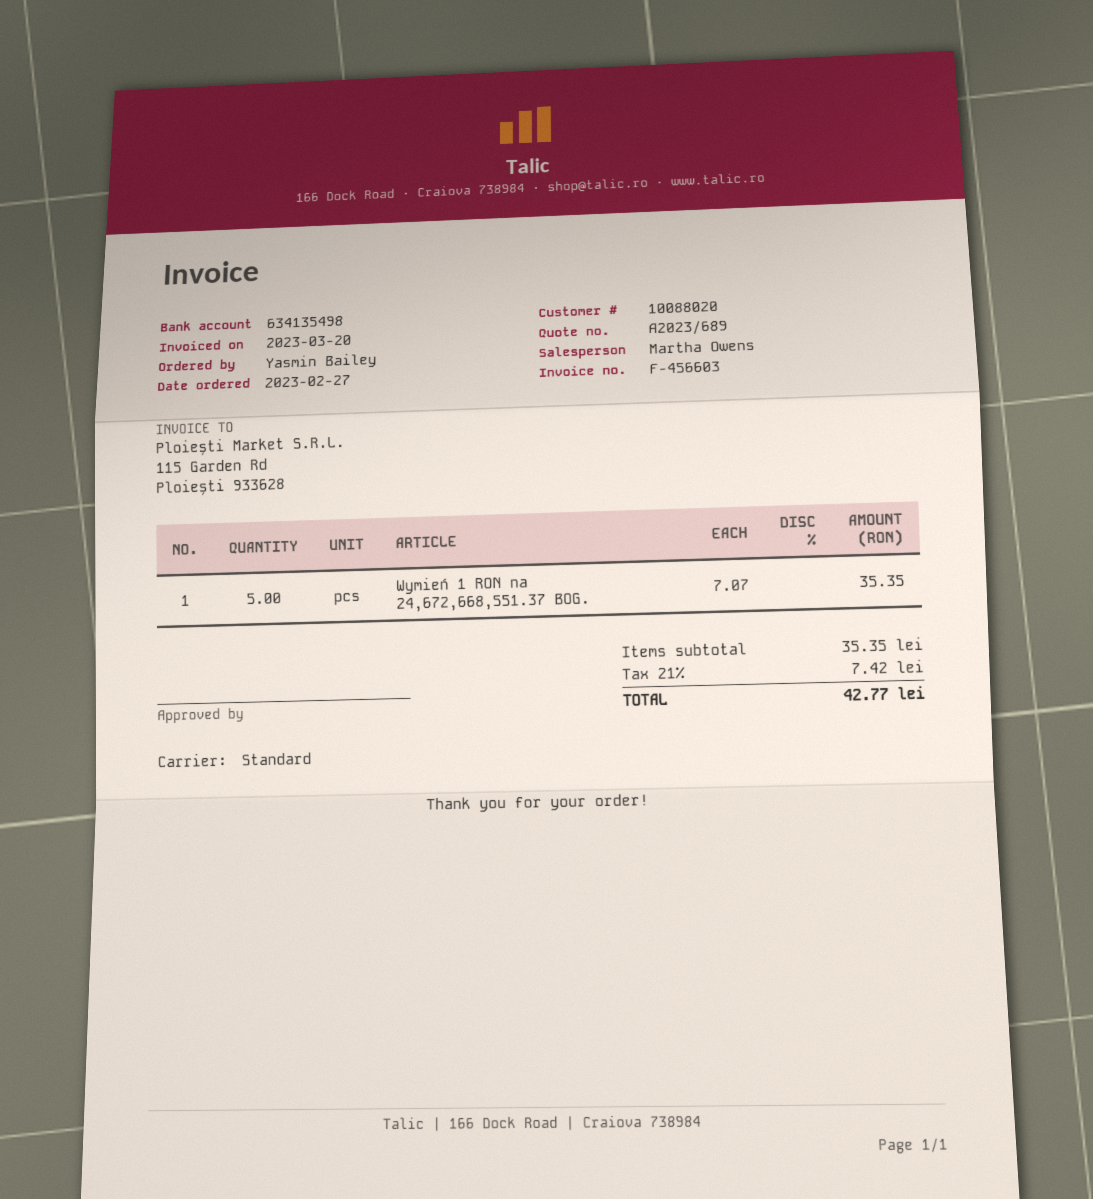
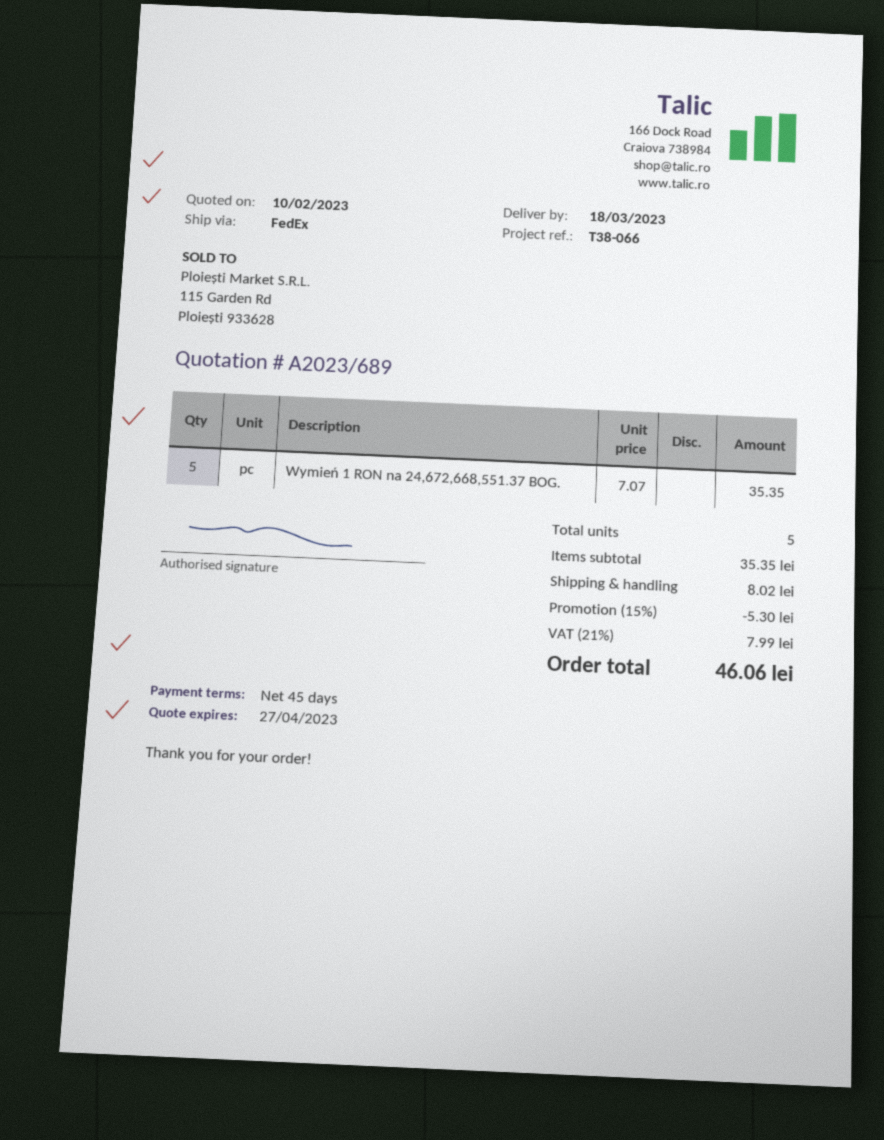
shipping method: standard -> FedEx
discount: none -> 15% = 5.30
shipping: none -> 8.02
tax: 21% = 7.42 -> 21% = 7.99
total: 42.77 -> 46.06

